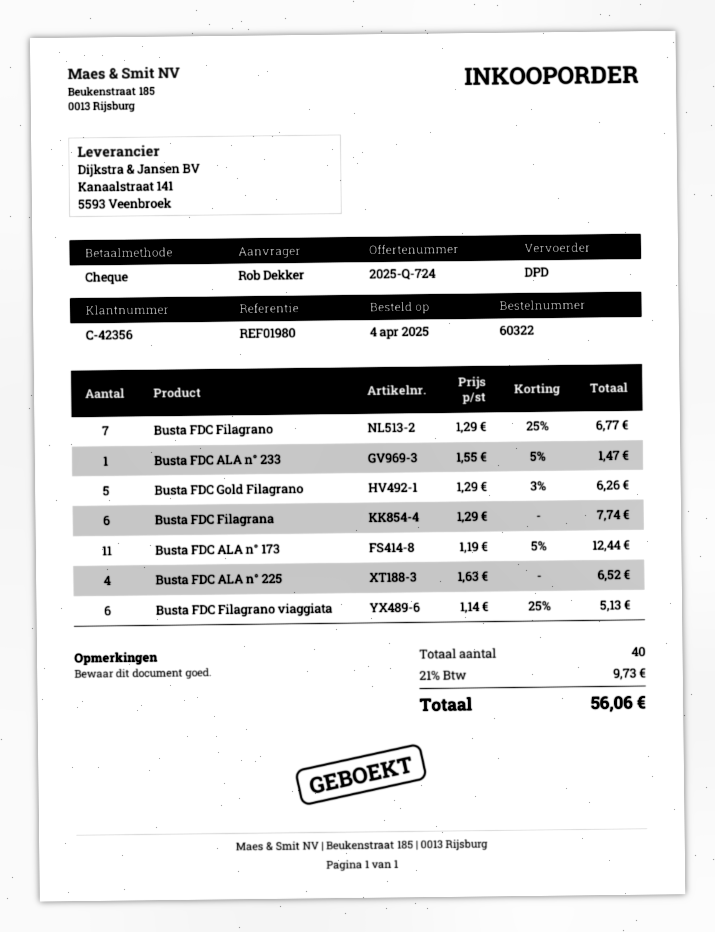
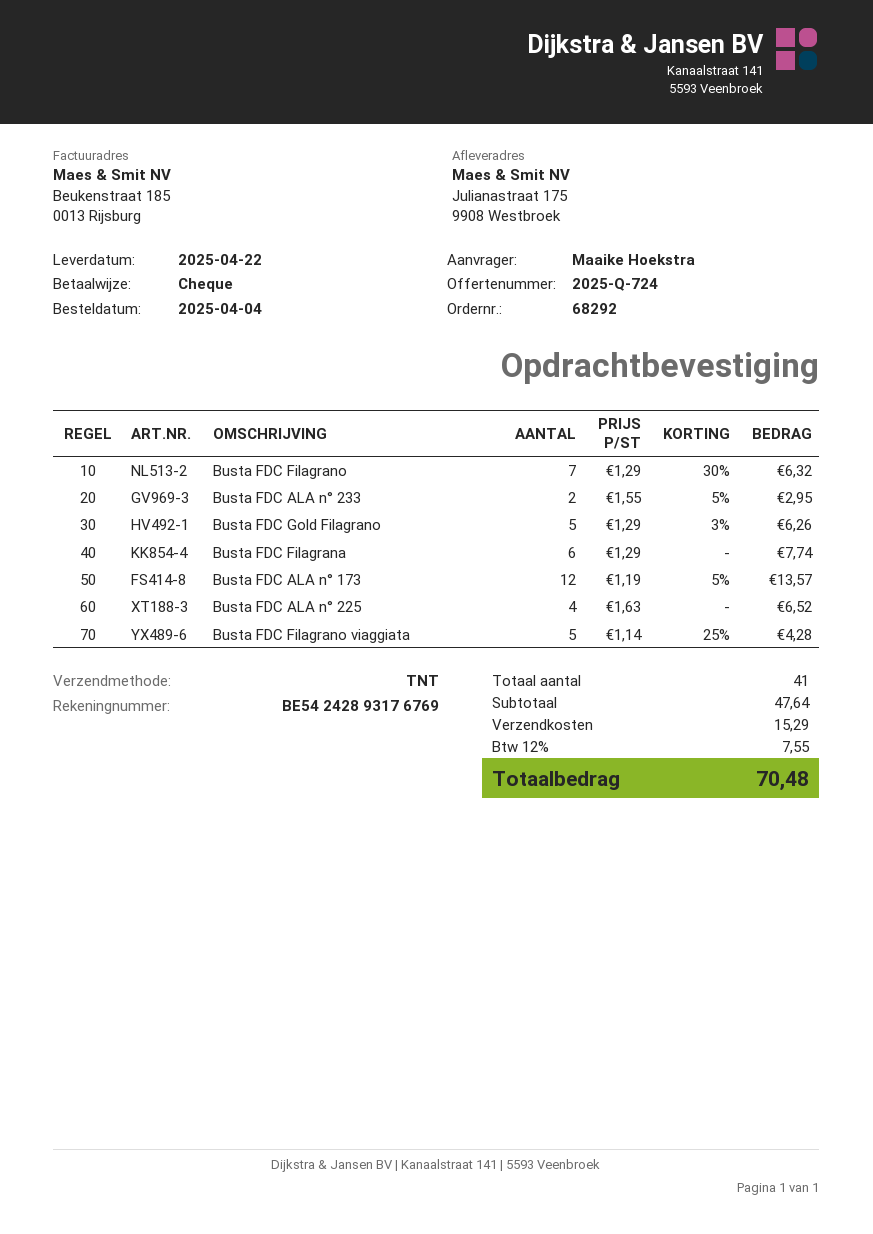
order number: 60322 -> 68292
ordered by: Rob Dekker -> Maaike Hoekstra
shipping method: DPD -> TNT
Busta FDC Filagrano: 7 x 1.29 - 25% = 6.77 -> 7 x 1.29 - 30% = 6.32
Busta FDC ALA n° 233: 1 x 1.55 - 5% = 1.47 -> 2 x 1.55 - 5% = 2.95
Busta FDC ALA n° 173: 11 x 1.19 - 5% = 12.44 -> 12 x 1.19 - 5% = 13.57
Busta FDC Filagrano viaggiata: 6 x 1.14 - 25% = 5.13 -> 5 x 1.14 - 25% = 4.28
total quantity: 40 -> 41
shipping: none -> 15.29
tax: 21% = 9.73 -> 12% = 7.55
total: 56.06 -> 70.48

